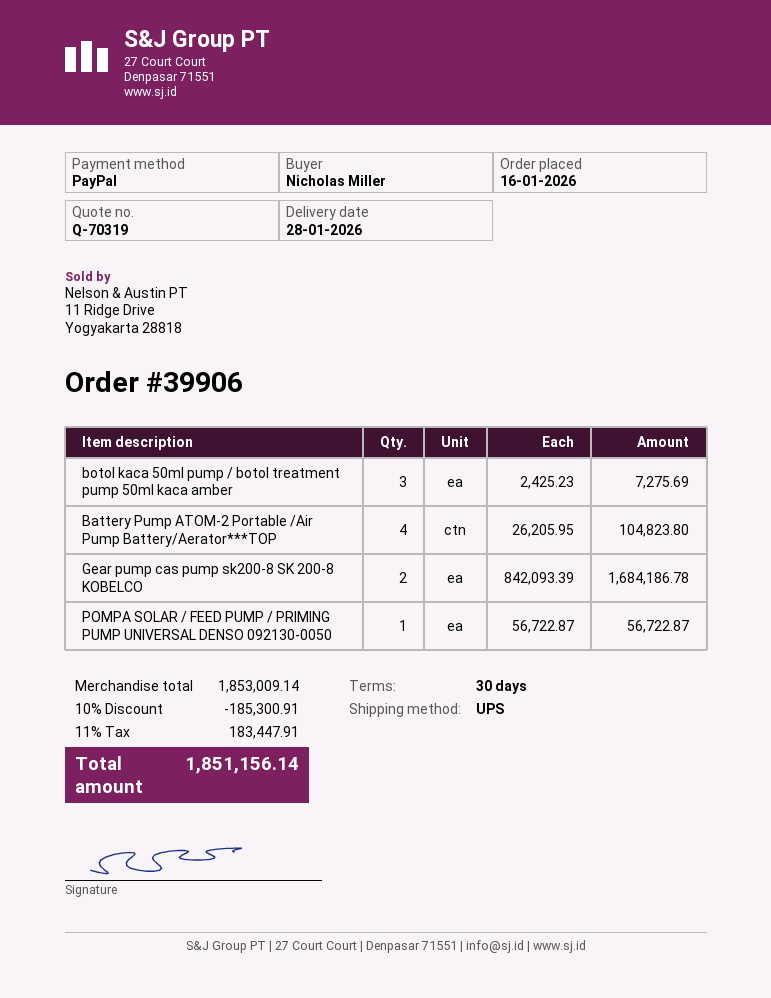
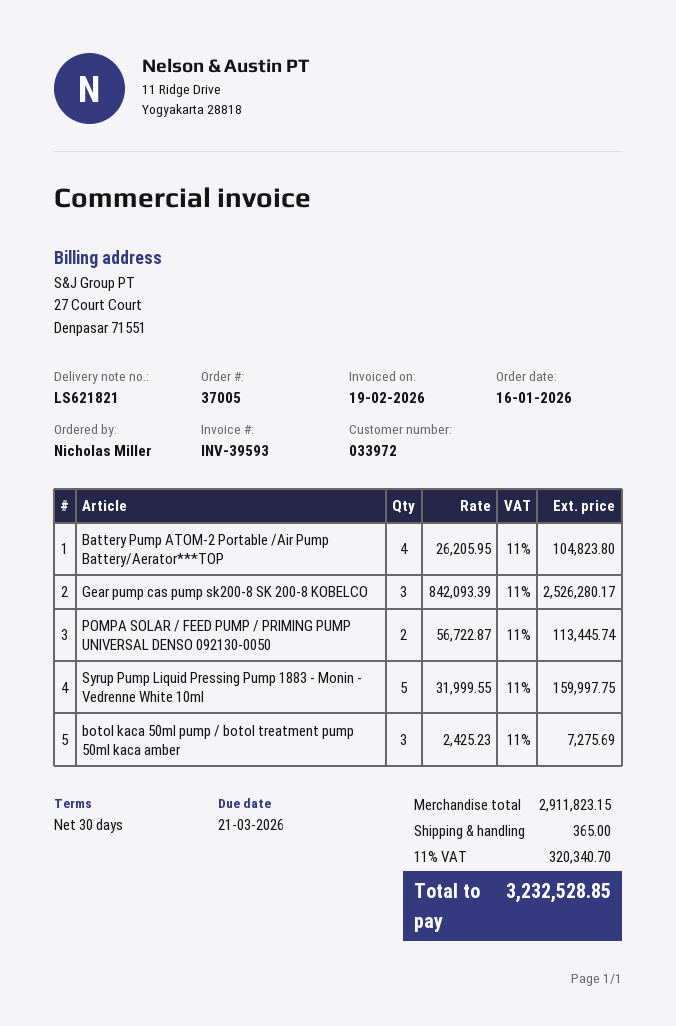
order number: 39906 -> 37005
Gear pump cas pump sk200-8 SK 200-8 KOBELCO: 2 x 842093.39 = 1684186.78 -> 3 x 842093.39 = 2526280.17
POMPA SOLAR / FEED PUMP / PRIMING PUMP UNIVERSAL DENSO 092130-0050: 1 x 56722.87 = 56722.87 -> 2 x 56722.87 = 113445.74
Syrup Pump Liquid Pressing Pump 1883 - Monin - Vedrenne White 10ml: none -> 5 x 31999.55 = 159997.75
subtotal: 1853009.14 -> 2911823.15
discount: 10% = 185300.91 -> none
shipping: none -> 365.00
tax: 11% = 183447.91 -> 11% = 320340.70
total: 1851156.14 -> 3232528.85

